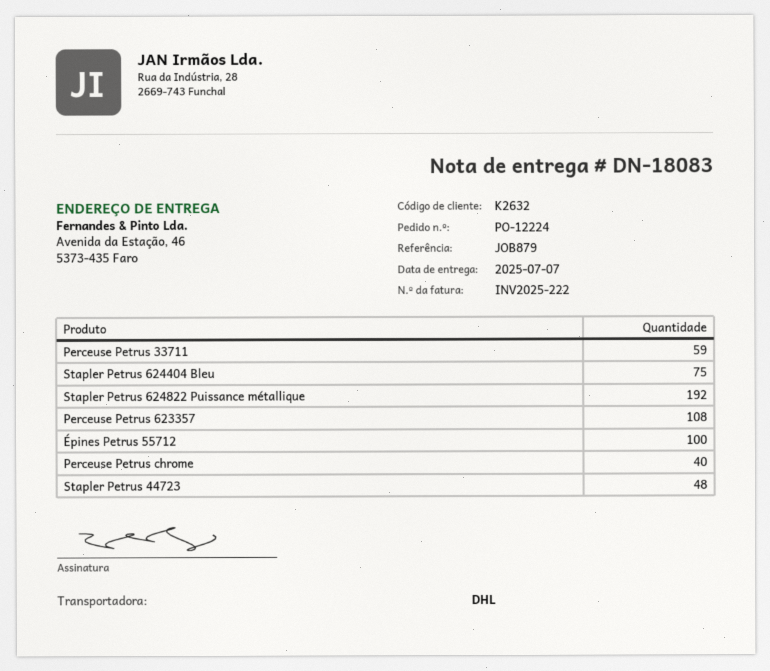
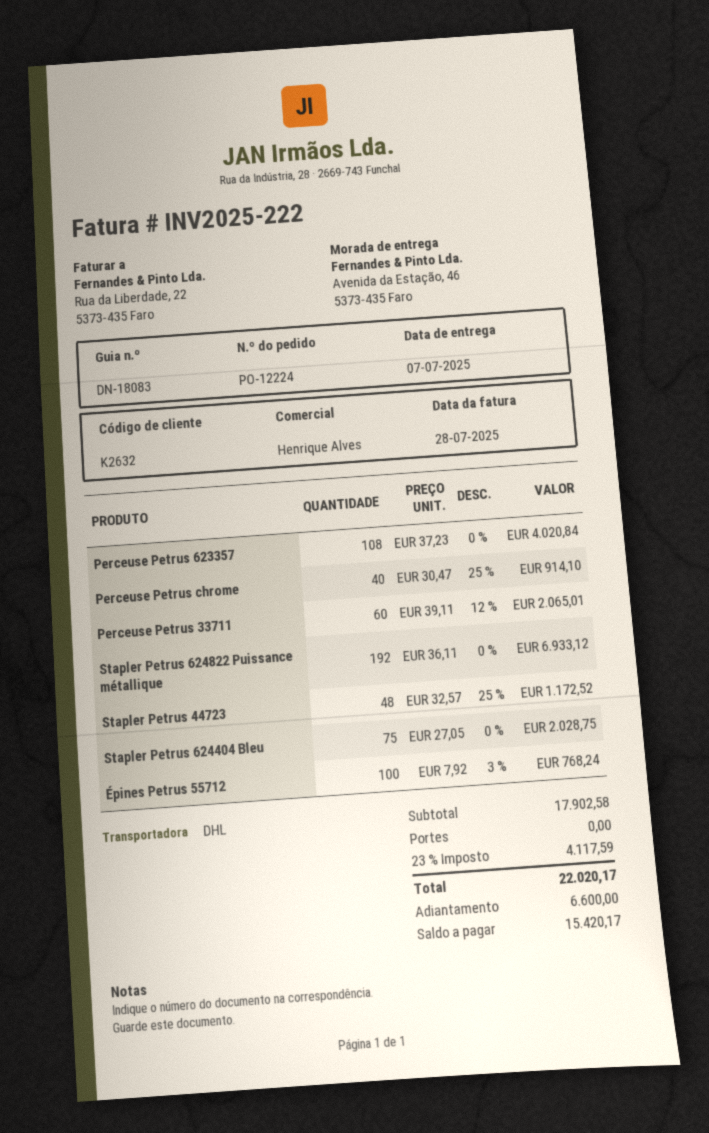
Perceuse Petrus 33711: 59 -> 60

